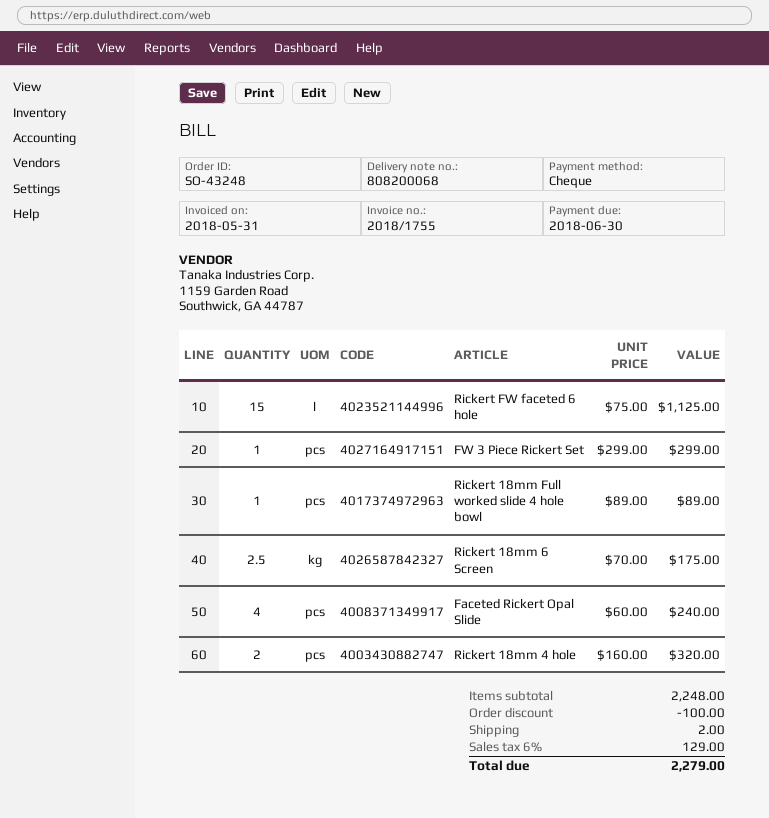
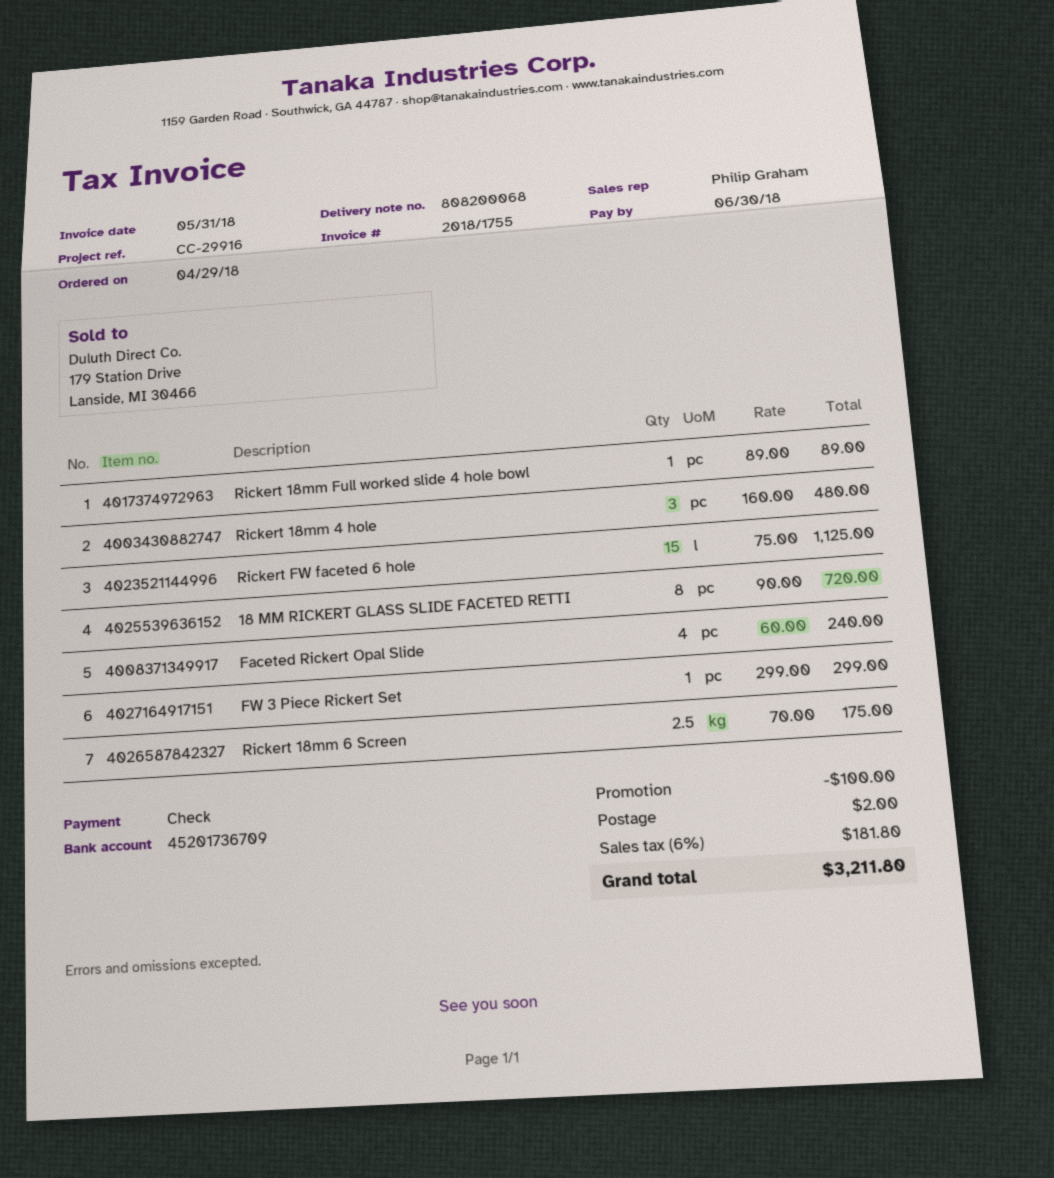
Rickert 18mm 4 hole: 2 x 160.00 = 320.00 -> 3 x 160.00 = 480.00
18 MM RICKERT GLASS SLIDE FACETED RETTI: none -> 8 x 90.00 = 720.00
tax: 6% = 129.00 -> 6% = 181.80
total: 2279.00 -> 3211.80

